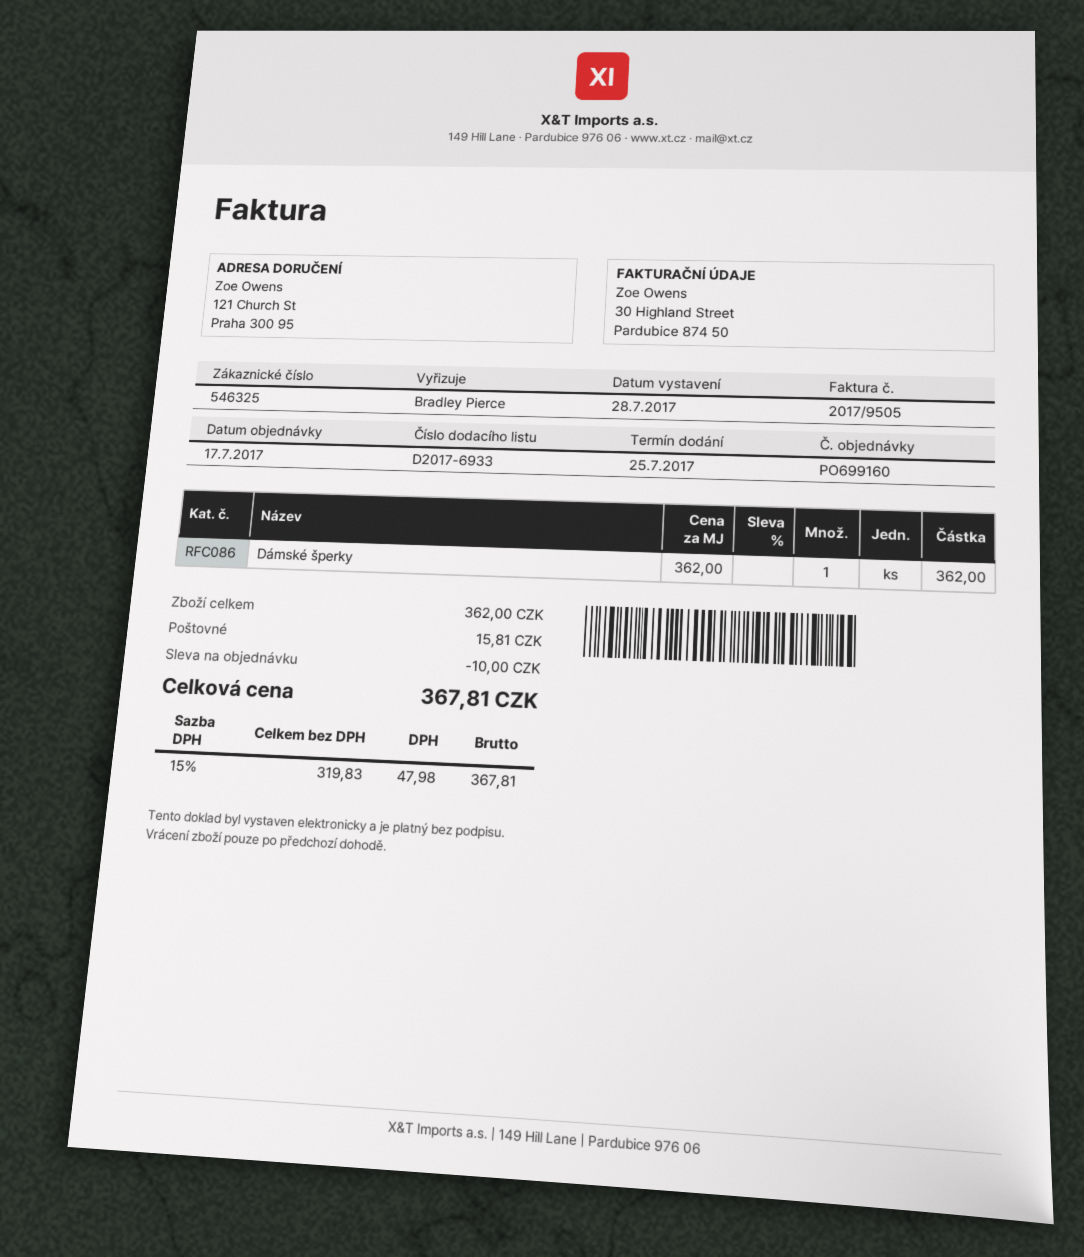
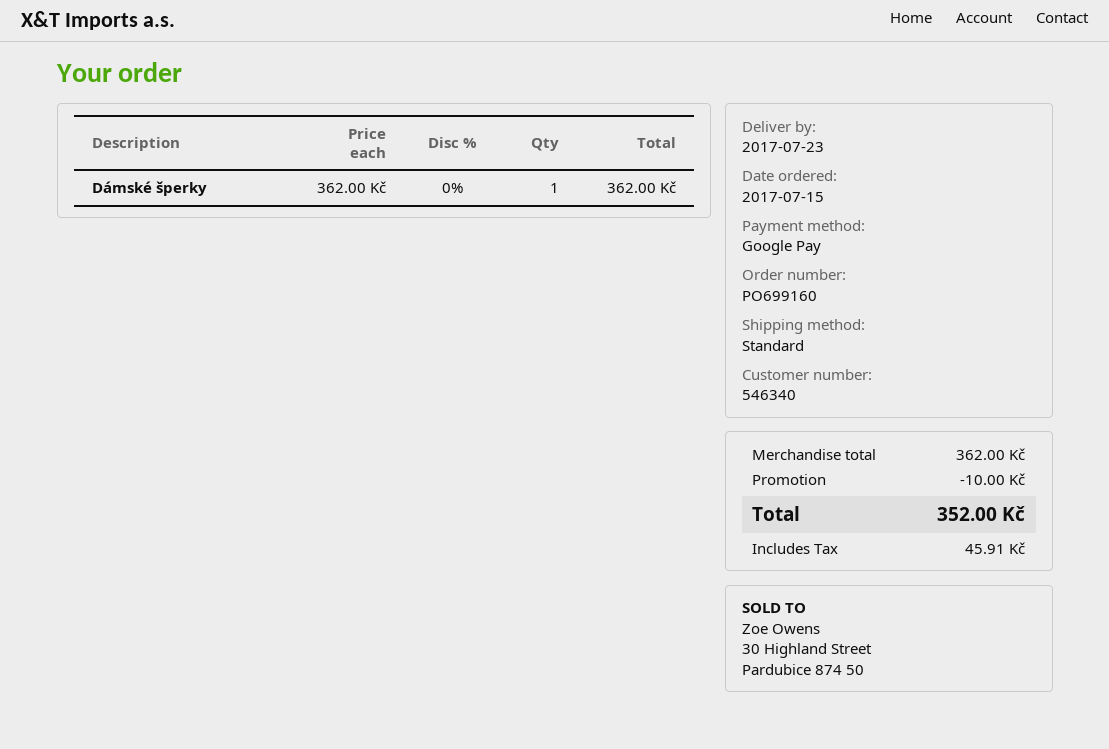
order date: 2017-07-17 -> 2017-07-15
delivery date: 2017-07-25 -> 2017-07-23
customer number: 546325 -> 546340
shipping: 15.81 -> none
tax: 47.98 -> 45.91
total: 367.81 -> 352.00

